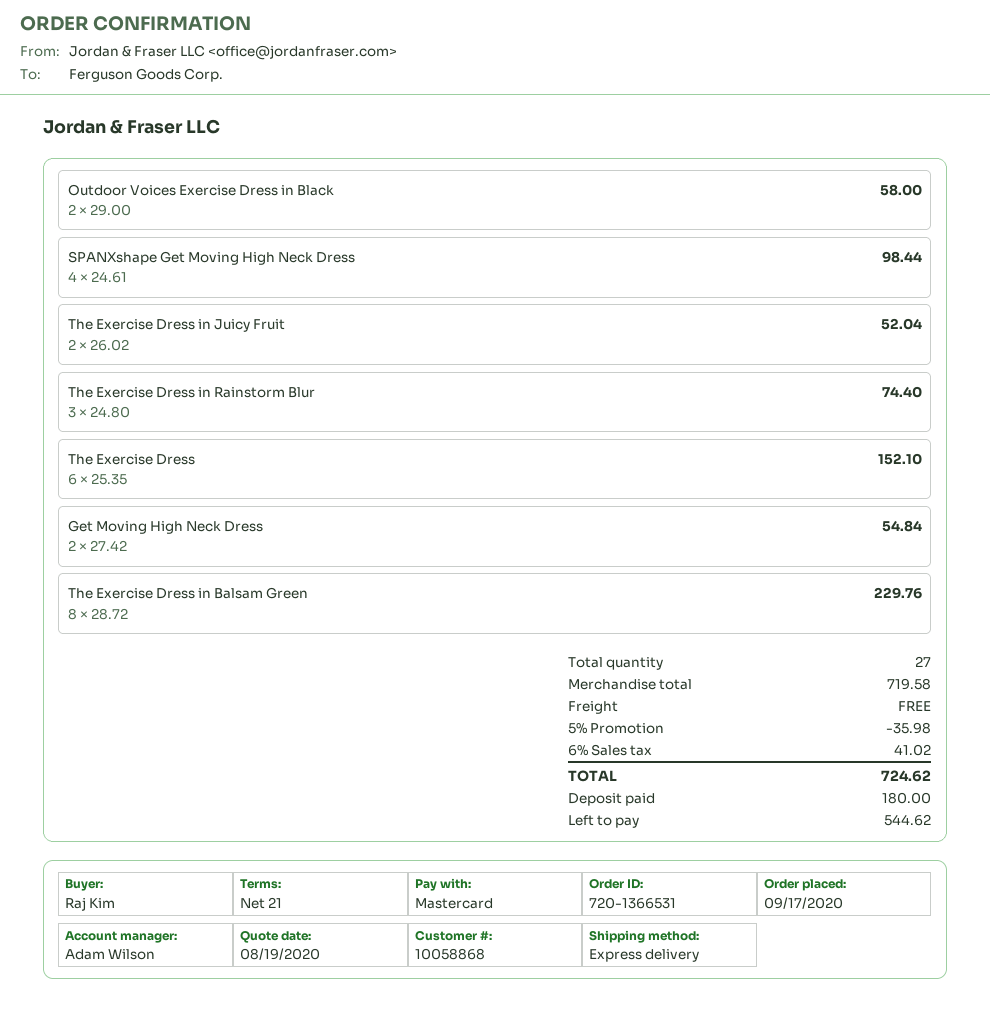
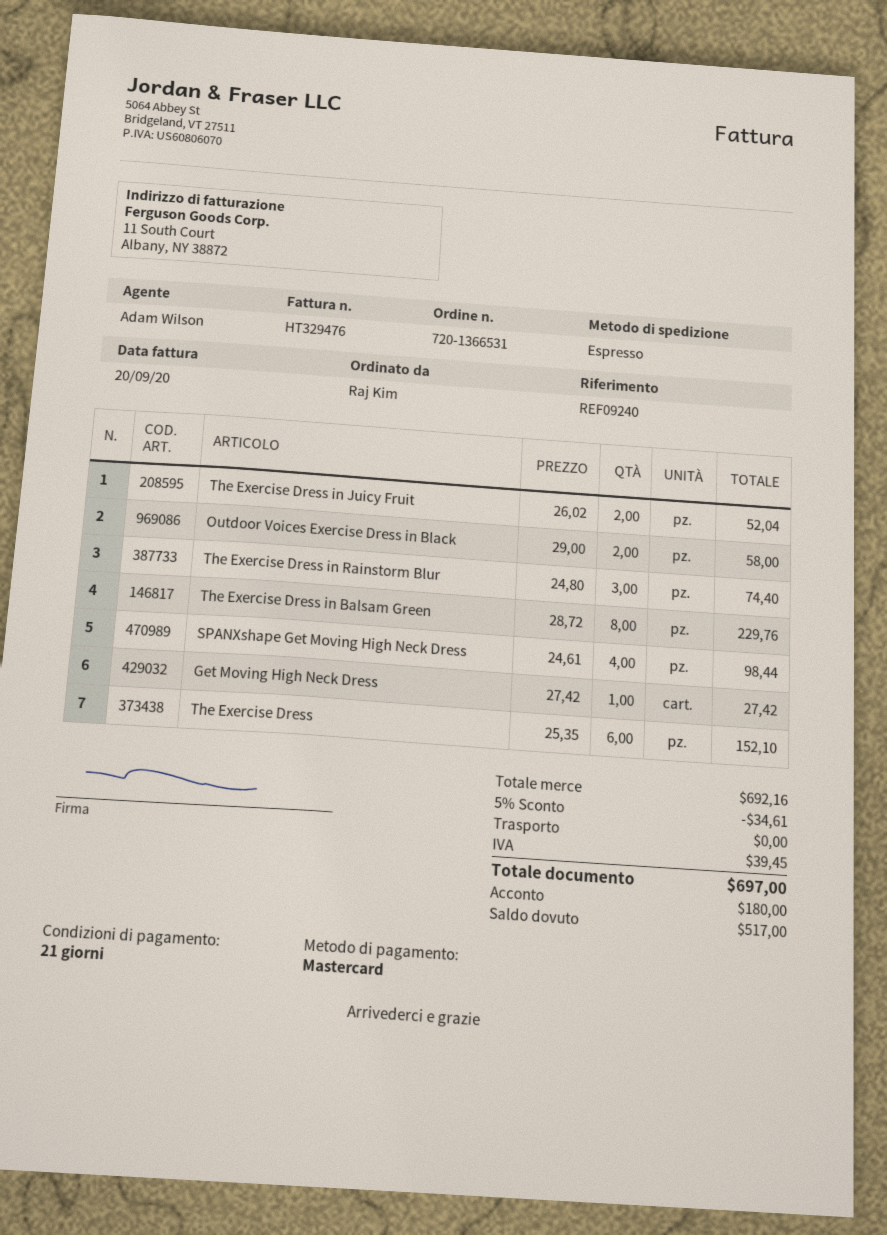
Get Moving High Neck Dress: 2 x 27.42 = 54.84 -> 1 x 27.42 = 27.42
subtotal: 719.58 -> 692.16
discount: 5% = 35.98 -> 5% = 34.61
tax: 41.02 -> 39.45
total: 724.62 -> 697.00
balance: 544.62 -> 517.00

